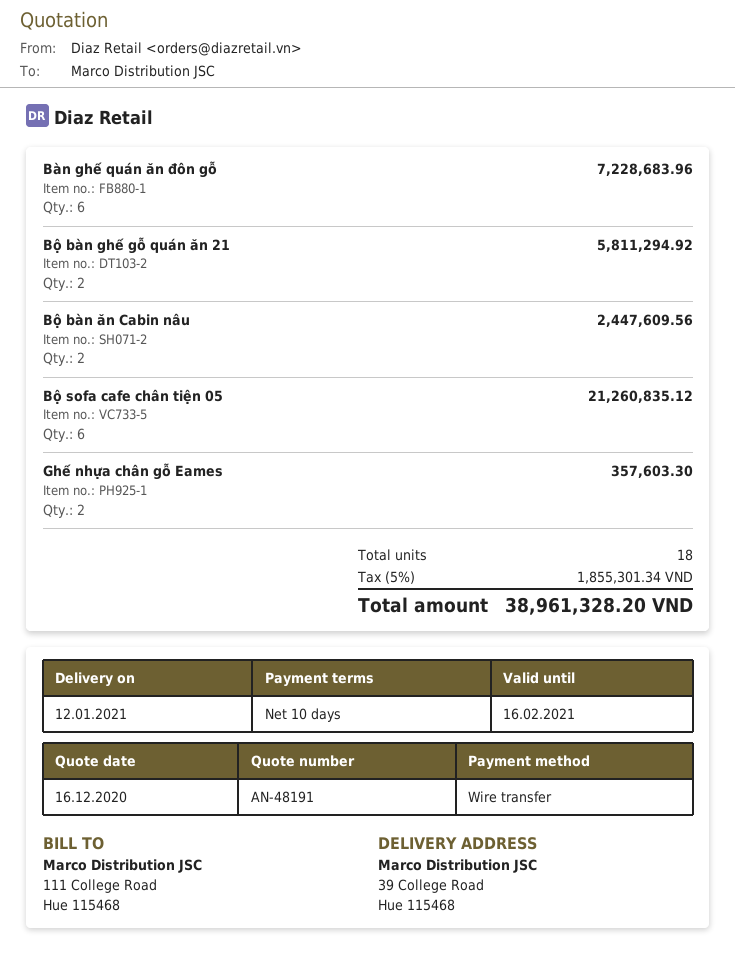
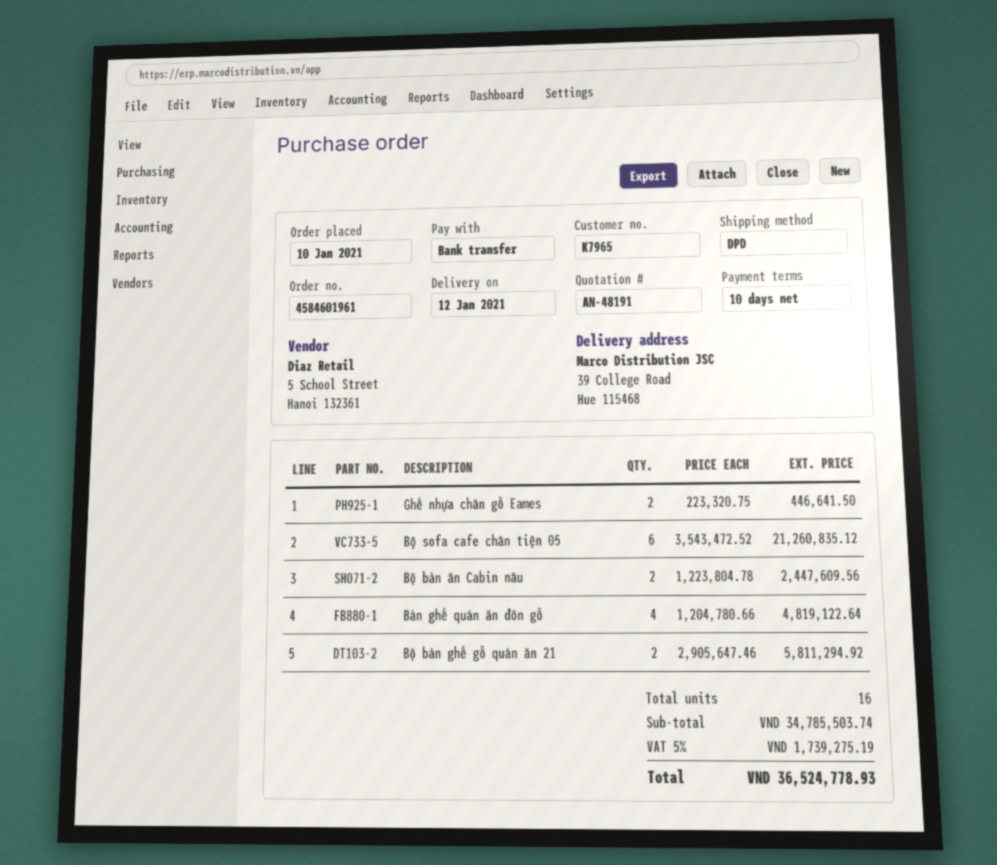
Bàn ghế quán ăn đôn gỗ: 6 for 7228683.96 -> 4 for 4819122.64
Ghế nhựa chân gỗ Eames: 2 for 357603.30 -> 2 for 446641.50
total quantity: 18 -> 16
tax: 5% = 1855301.34 -> 5% = 1739275.19
total: 38961328.20 -> 36524778.93

